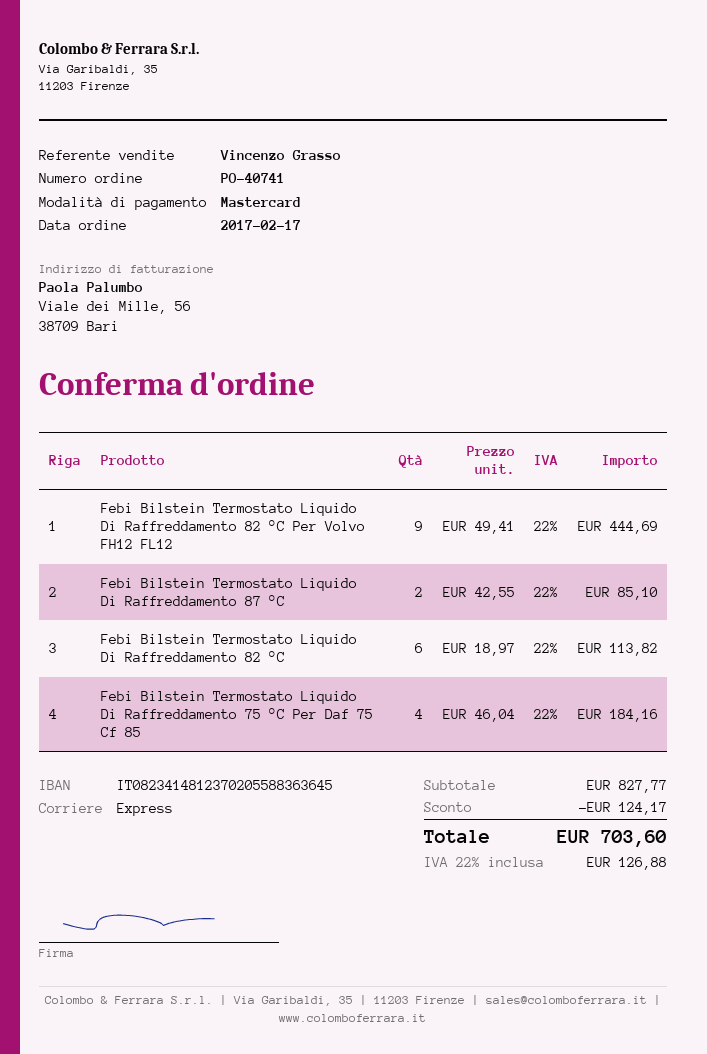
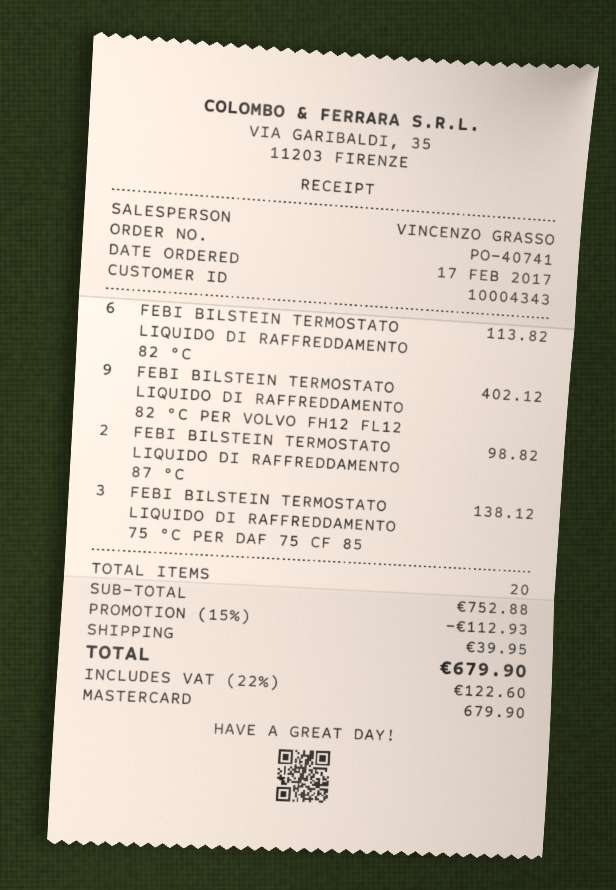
Febi Bilstein Termostato Liquido Di Raffreddamento 82 °C Per Volvo FH12 FL12: 9 for 444.69 -> 9 for 402.12
Febi Bilstein Termostato Liquido Di Raffreddamento 87 °C: 2 for 85.10 -> 2 for 98.82
Febi Bilstein Termostato Liquido Di Raffreddamento 75 °C Per Daf 75 Cf 85: 4 for 184.16 -> 3 for 138.12
subtotal: 827.77 -> 752.88
discount: 124.17 -> 112.93
shipping: none -> 39.95
tax: 22% = 126.88 -> 22% = 122.60
total: 703.60 -> 679.90

